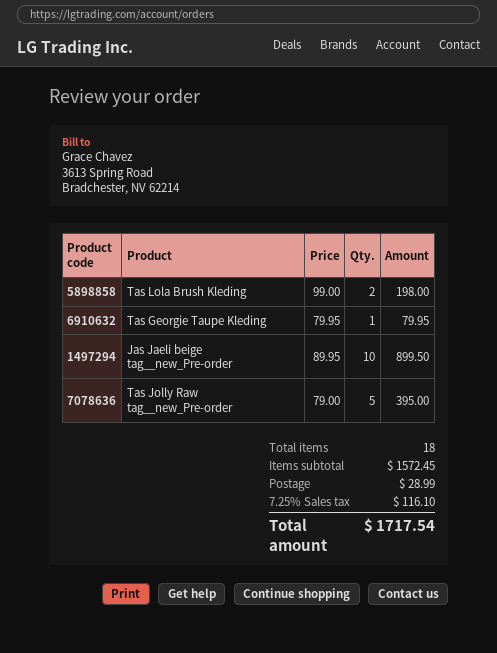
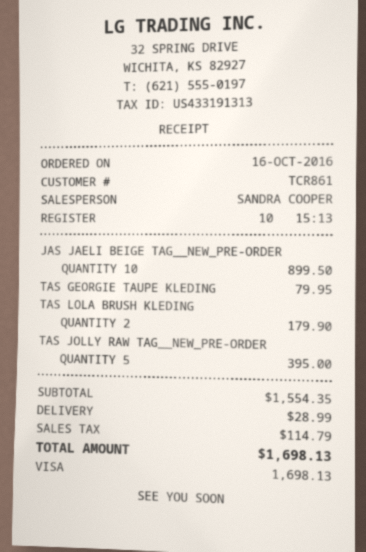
Tas Lola Brush Kleding: 2 for 198.00 -> 2 for 179.90
subtotal: 1572.45 -> 1554.35
tax: 116.10 -> 114.79
total: 1717.54 -> 1698.13

